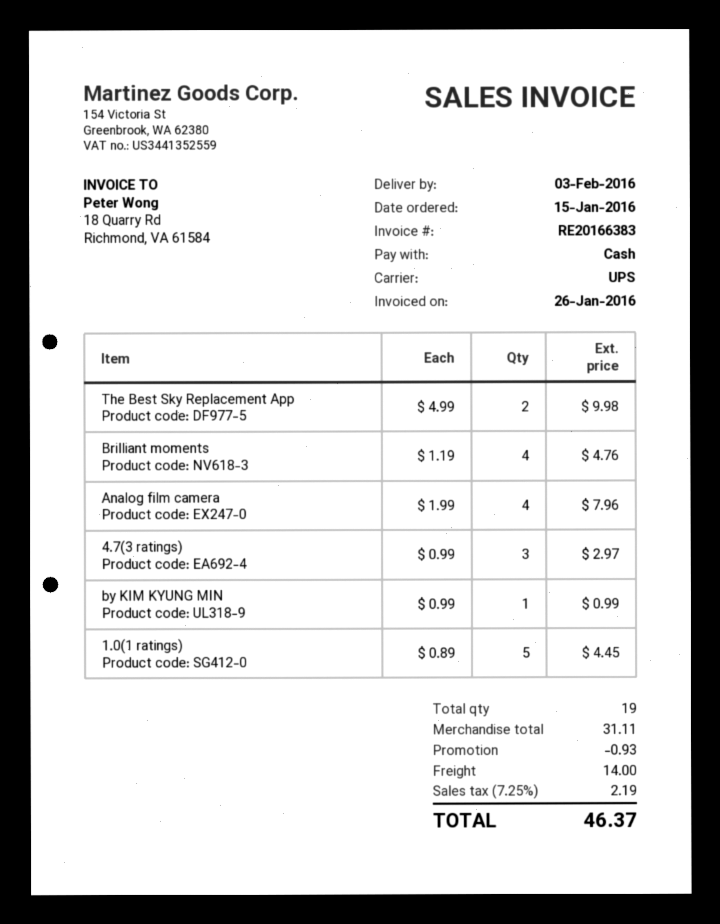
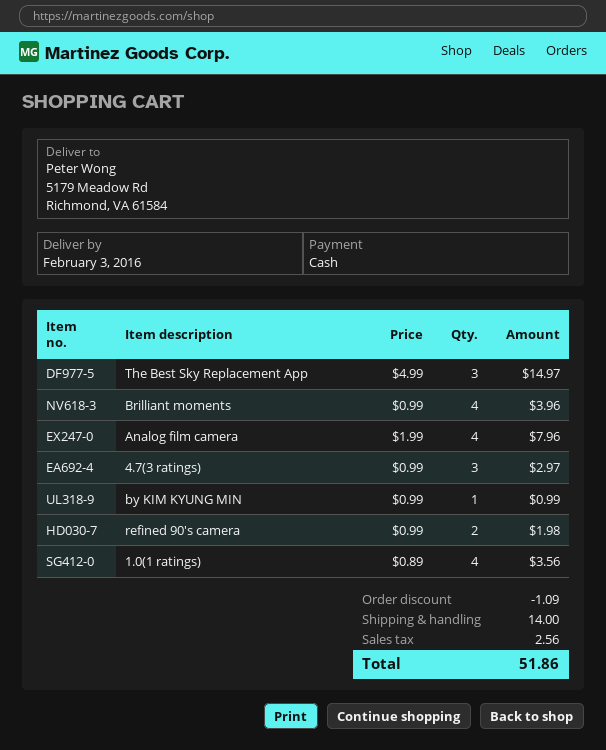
The Best Sky Replacement App: 2 x 4.99 = 9.98 -> 3 x 4.99 = 14.97
Brilliant moments: 4 x 1.19 = 4.76 -> 4 x 0.99 = 3.96
1.0(1 ratings): 5 x 0.89 = 4.45 -> 4 x 0.89 = 3.56
refined 90's camera: none -> 2 x 0.99 = 1.98
discount: 0.93 -> 1.09
tax: 2.19 -> 2.56
total: 46.37 -> 51.86

